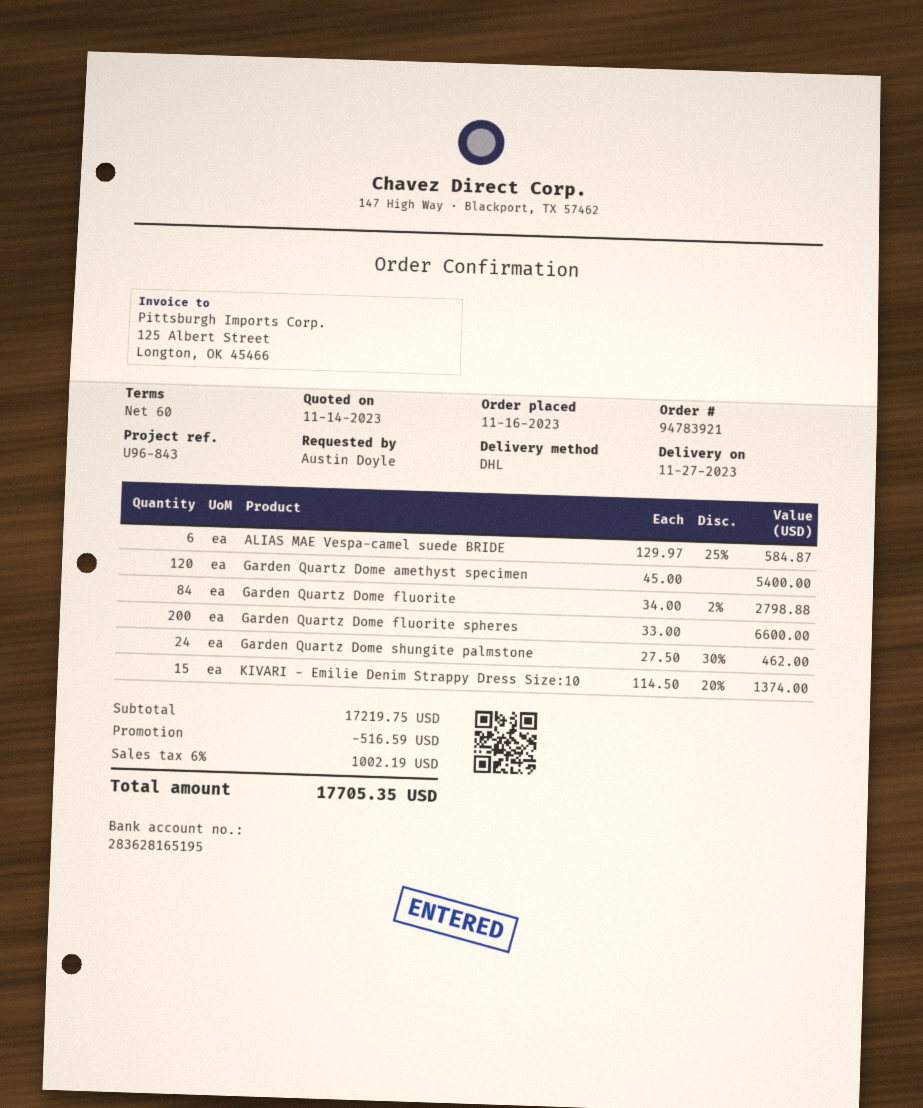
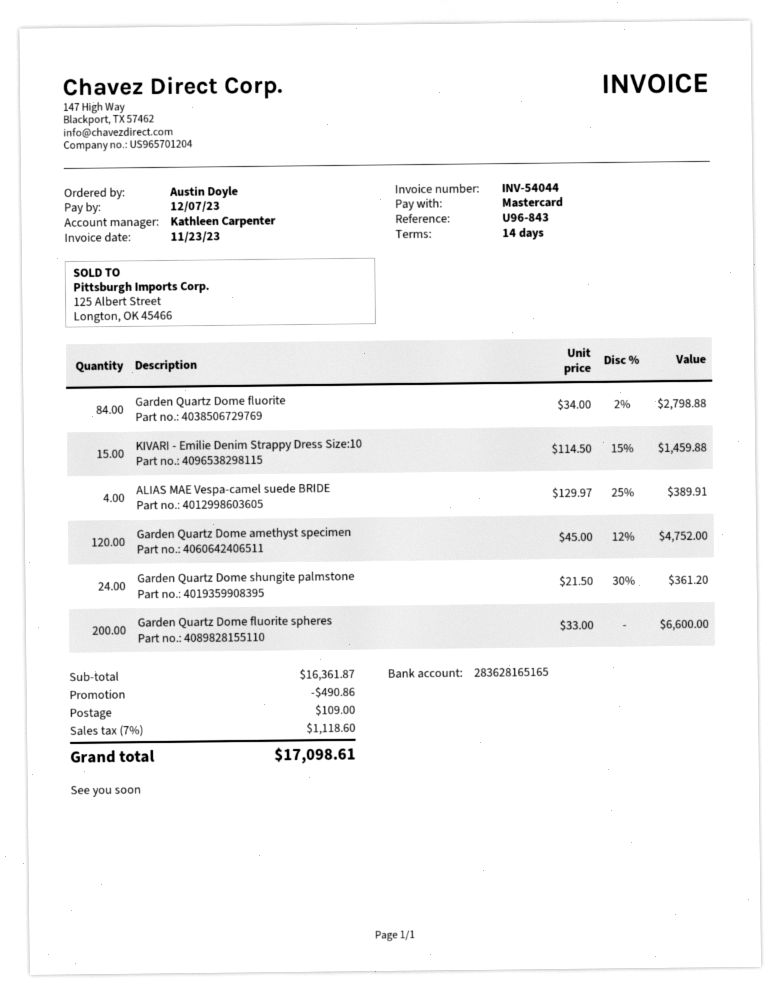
payment terms: 60 days -> 14 days
bank account: 283628165195 -> 283628165165
ALIAS MAE Vespa-camel suede BRIDE: 6 x 129.97 - 25% = 584.87 -> 4 x 129.97 - 25% = 389.91
Garden Quartz Dome amethyst specimen: 120 x 45.00 = 5400.00 -> 120 x 45.00 - 12% = 4752.00
Garden Quartz Dome shungite palmstone: 24 x 27.50 - 30% = 462.00 -> 24 x 21.50 - 30% = 361.20
KIVARI - Emilie Denim Strappy Dress Size:10: 15 x 114.50 - 20% = 1374.00 -> 15 x 114.50 - 15% = 1459.88
subtotal: 17219.75 -> 16361.87
discount: 516.59 -> 490.86
shipping: none -> 109.00
tax: 6% = 1002.19 -> 7% = 1118.60
total: 17705.35 -> 17098.61

